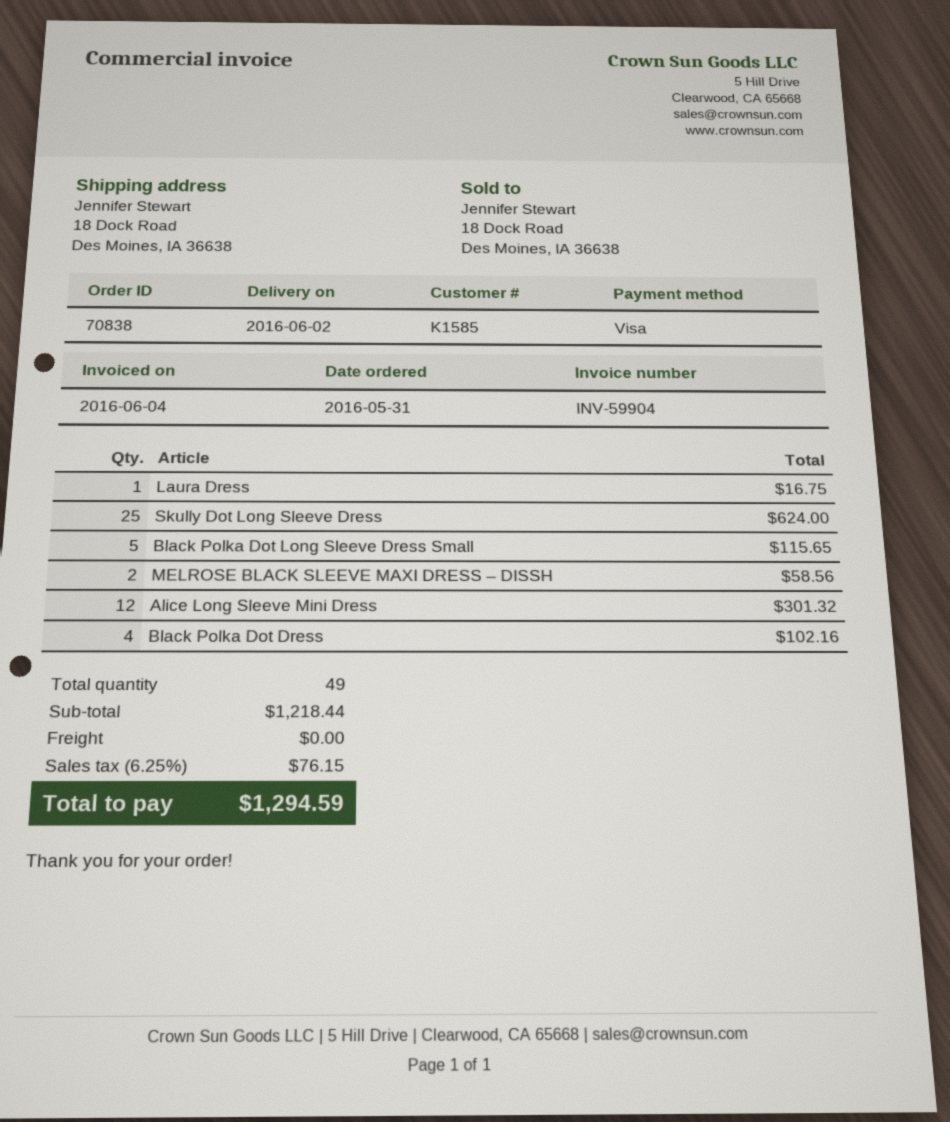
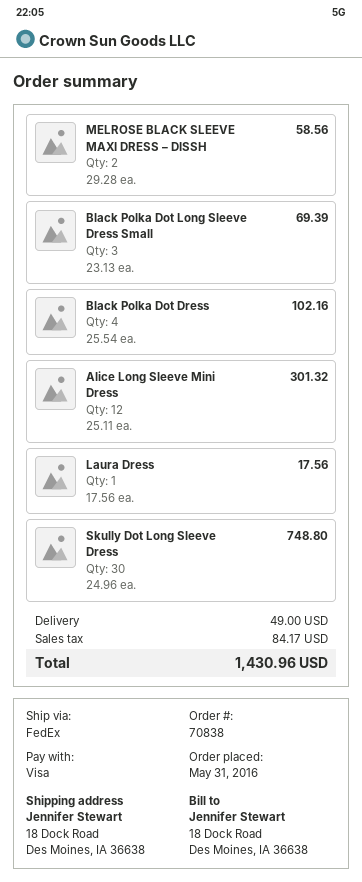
Laura Dress: 1 for 16.75 -> 1 for 17.56
Skully Dot Long Sleeve Dress: 25 for 624.00 -> 30 for 748.80
Black Polka Dot Long Sleeve Dress Small: 5 for 115.65 -> 3 for 69.39
shipping: 0.00 -> 49.00
tax: 76.15 -> 84.17
total: 1294.59 -> 1430.96

